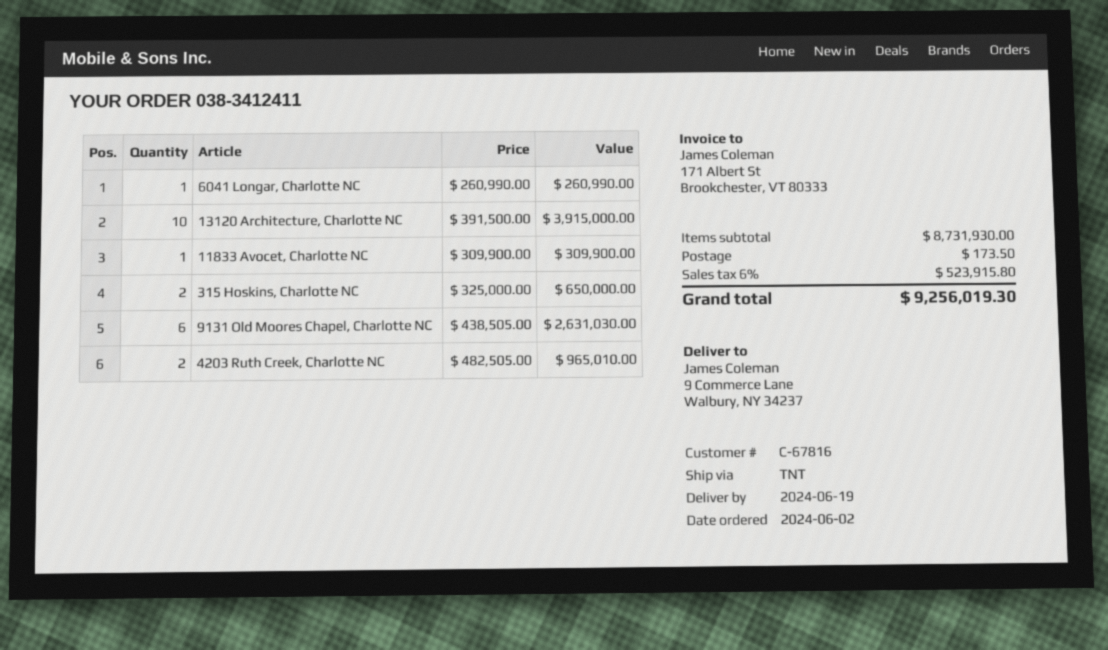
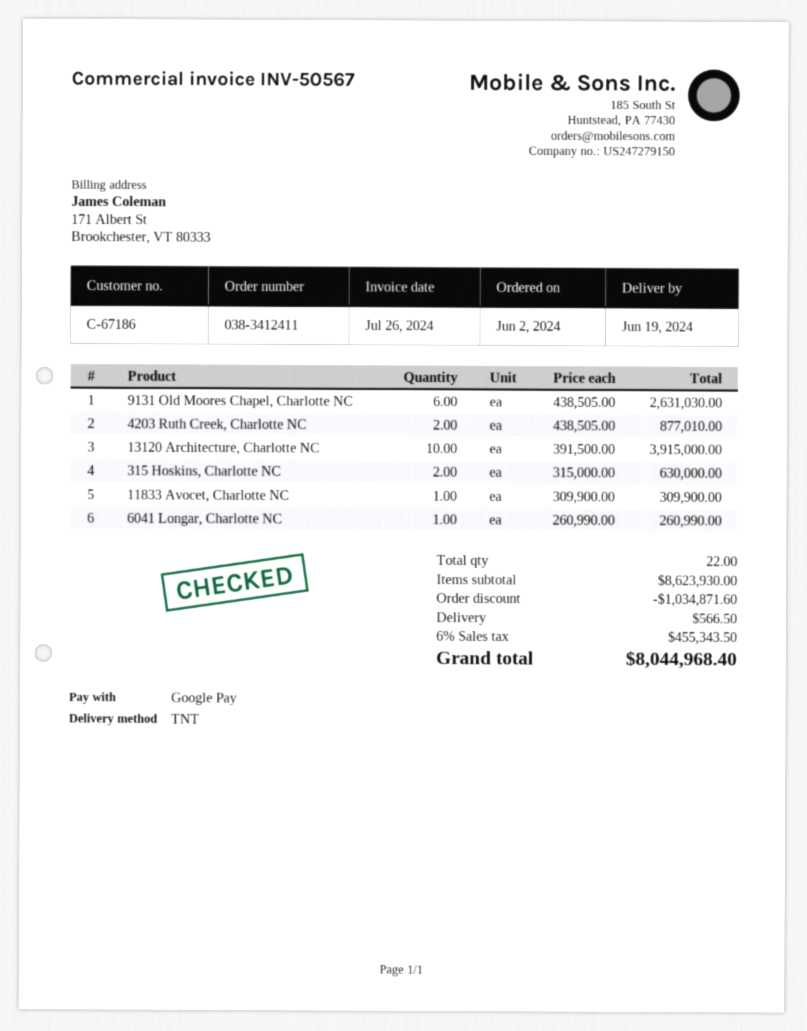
customer number: C-67816 -> C-67186
315 Hoskins, Charlotte NC: 2 x 325000.00 = 650000.00 -> 2 x 315000.00 = 630000.00
4203 Ruth Creek, Charlotte NC: 2 x 482505.00 = 965010.00 -> 2 x 438505.00 = 877010.00
subtotal: 8731930.00 -> 8623930.00
discount: none -> 1034871.60
shipping: 173.50 -> 566.50
tax: 6% = 523915.80 -> 6% = 455343.50
total: 9256019.30 -> 8044968.40

